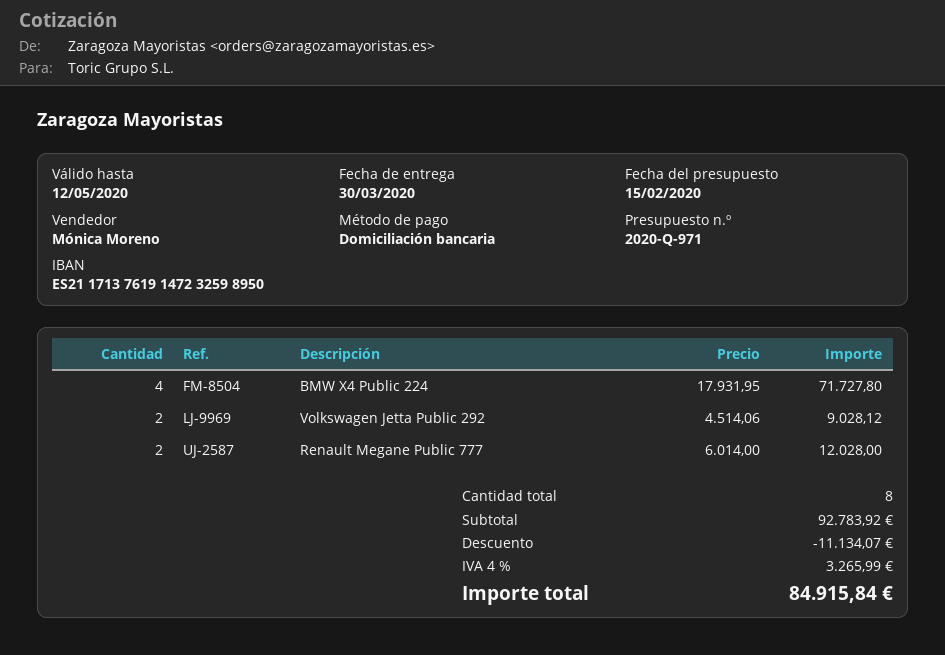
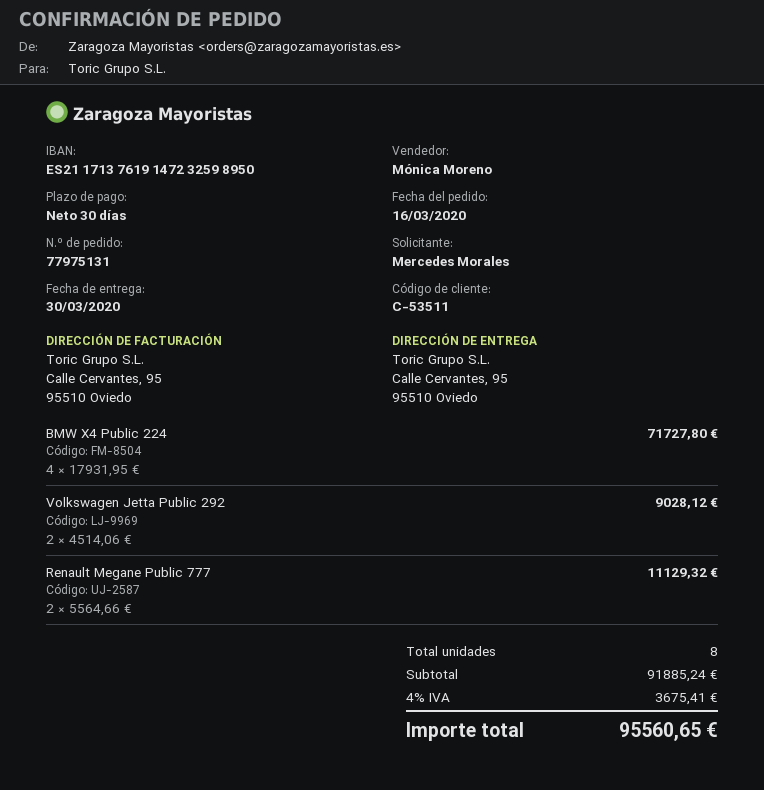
Renault Megane Public 777: 2 x 6014.00 = 12028.00 -> 2 x 5564.66 = 11129.32
subtotal: 92783.92 -> 91885.24
discount: 11134.07 -> none
tax: 4% = 3265.99 -> 4% = 3675.41
total: 84915.84 -> 95560.65

